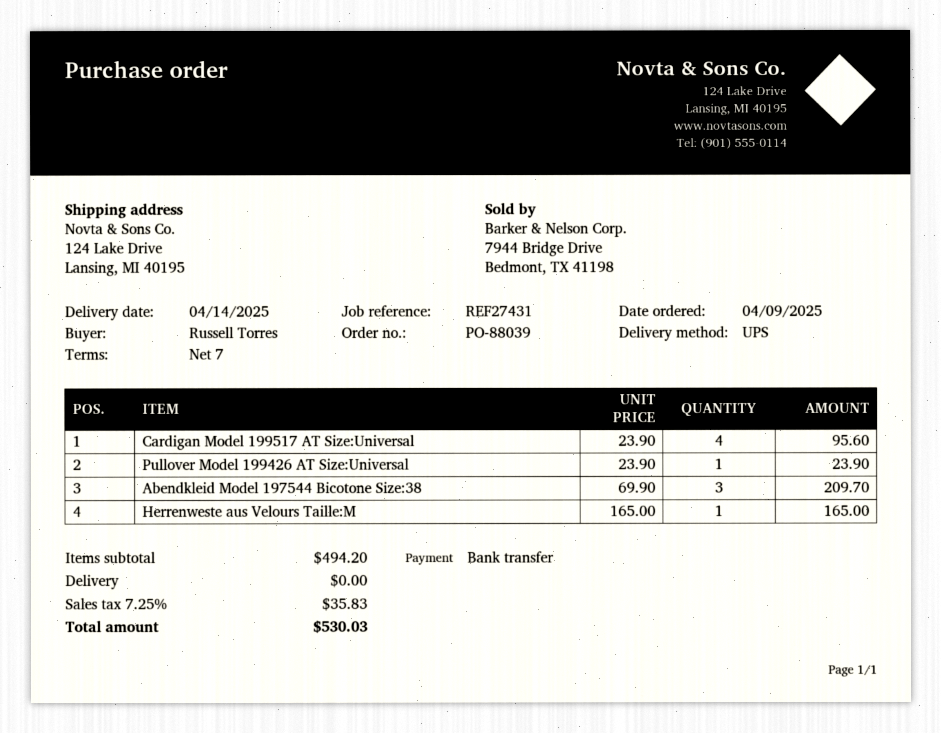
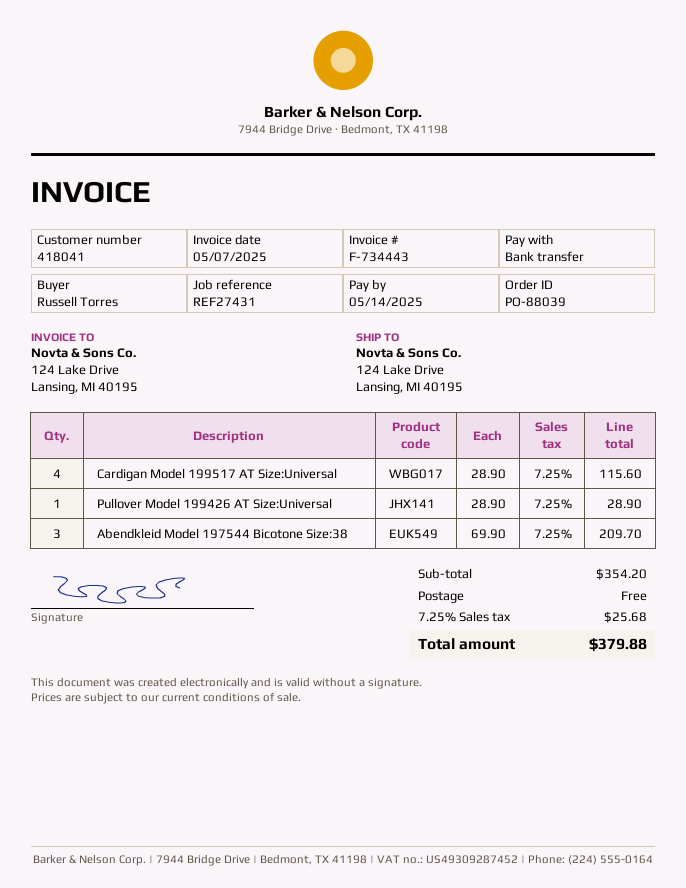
Cardigan Model 199517 AT Size:Universal: 4 x 23.90 = 95.60 -> 4 x 28.90 = 115.60
Pullover Model 199426 AT Size:Universal: 1 x 23.90 = 23.90 -> 1 x 28.90 = 28.90
Herrenweste aus Velours Taille:M: 1 x 165.00 = 165.00 -> none
subtotal: 494.20 -> 354.20
tax: 7.25% = 35.83 -> 7.25% = 25.68
total: 530.03 -> 379.88

